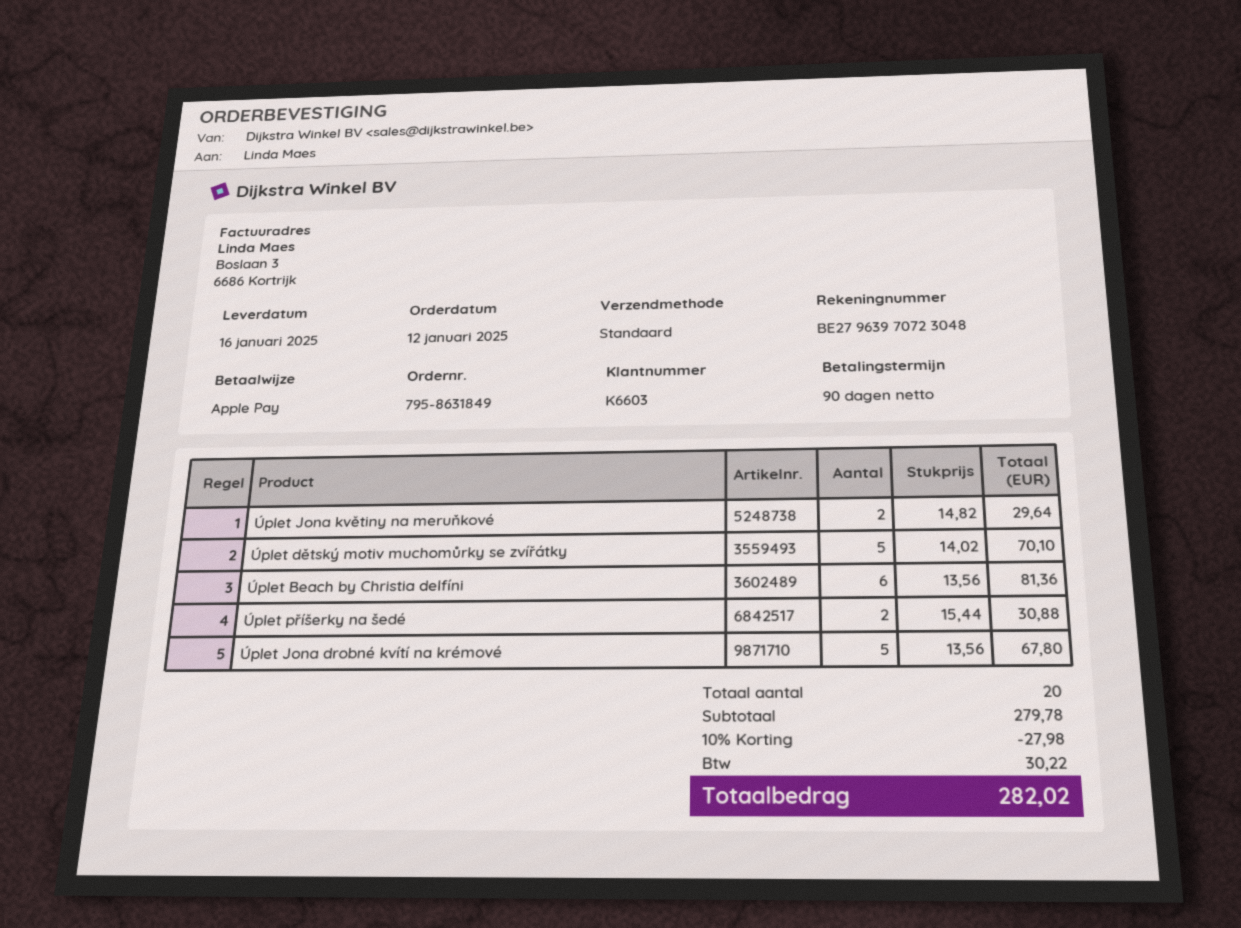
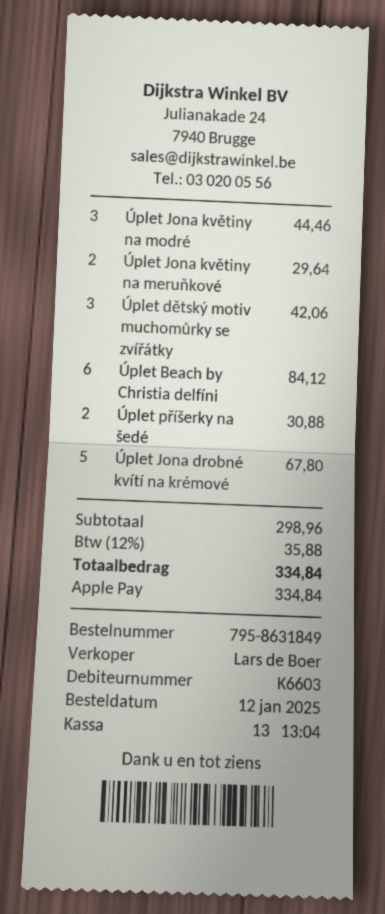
Úplet dětský motiv muchomůrky se zvířátky: 5 for 70.10 -> 3 for 42.06
Úplet Beach by Christia delfíni: 6 for 81.36 -> 6 for 84.12
Úplet Jona květiny na modré: none -> 3 for 44.46
subtotal: 279.78 -> 298.96
discount: 10% = 27.98 -> none
tax: 30.22 -> 35.88
total: 282.02 -> 334.84

